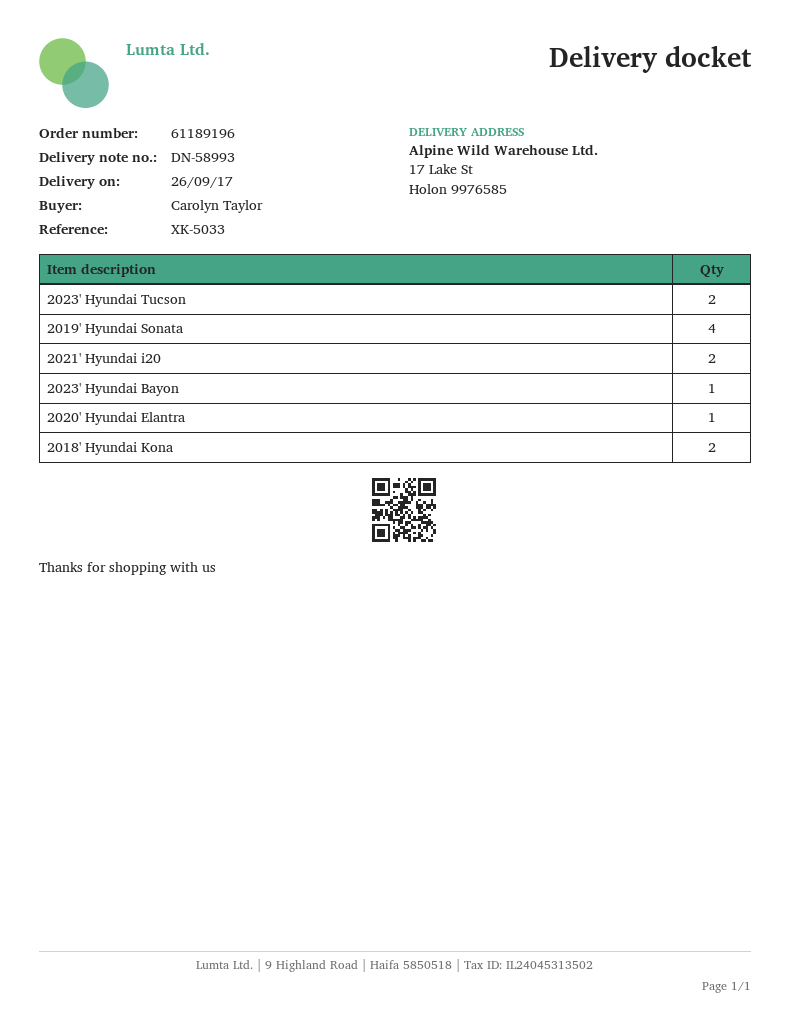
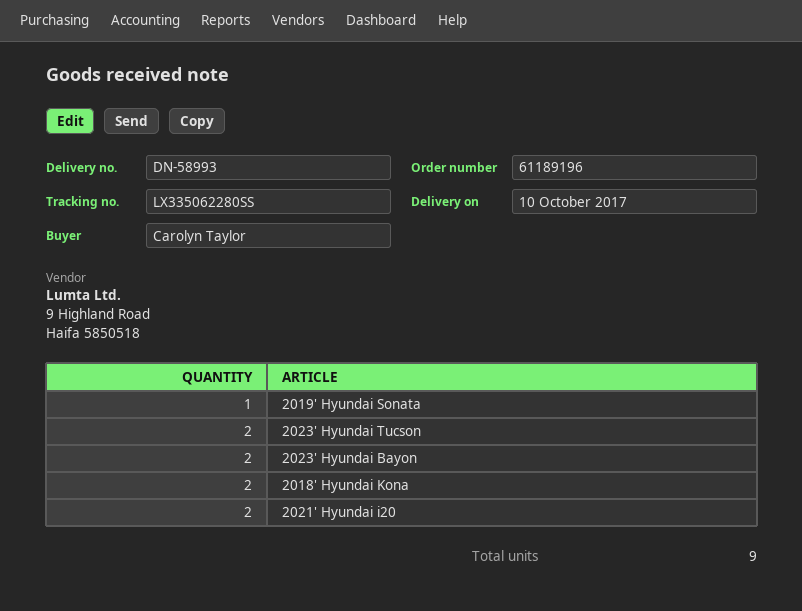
delivery date: 2017-09-26 -> 2017-10-10
2019' Hyundai Sonata: 4 -> 1
2023' Hyundai Bayon: 1 -> 2
2020' Hyundai Elantra: 1 -> none

